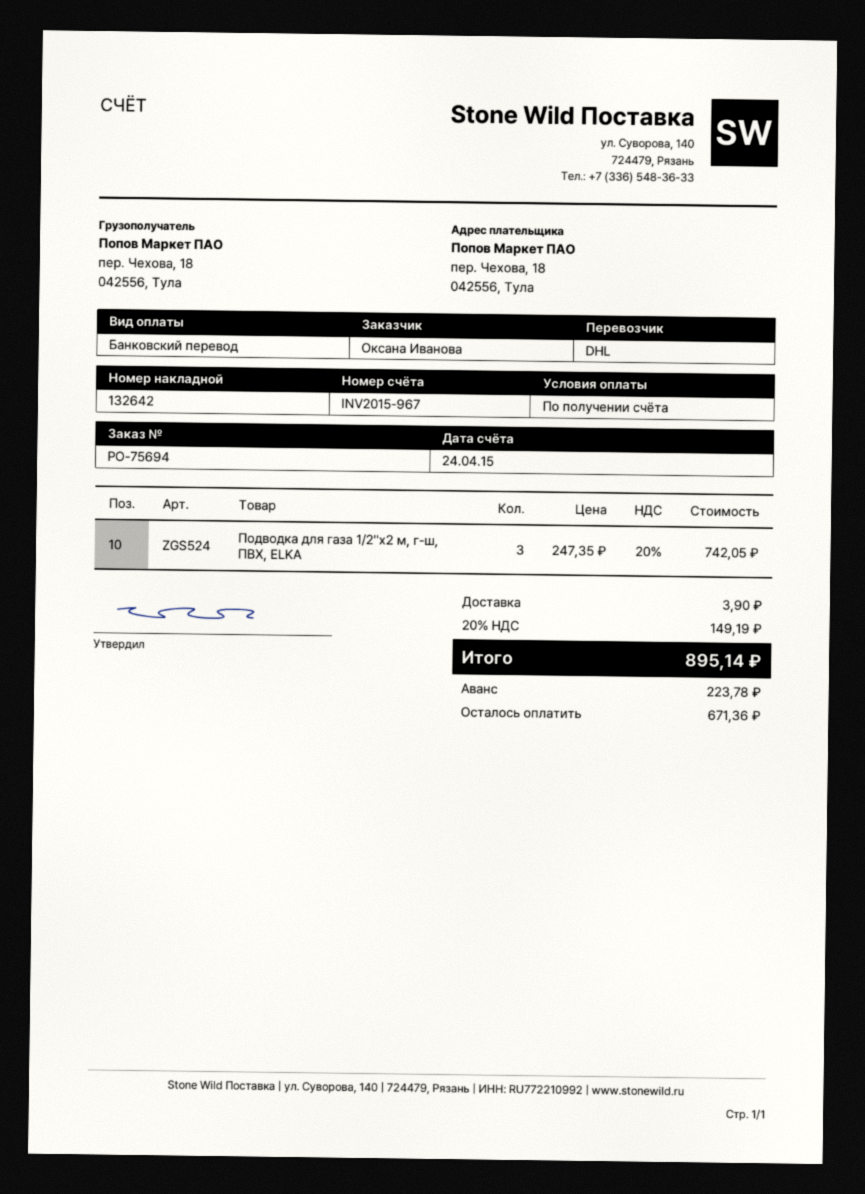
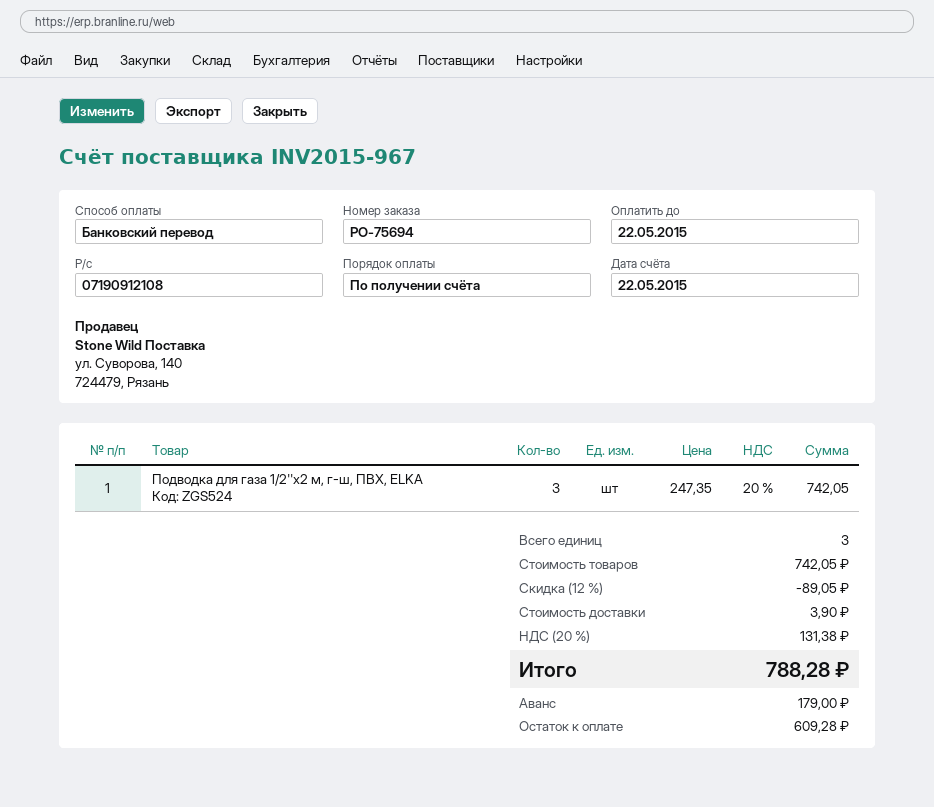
invoice date: 2015-04-24 -> 2015-05-22
discount: none -> 12% = 89.05
tax: 20% = 149.19 -> 20% = 131.38
total: 895.14 -> 788.28
deposit: 223.78 -> 179.00
balance: 671.36 -> 609.28

